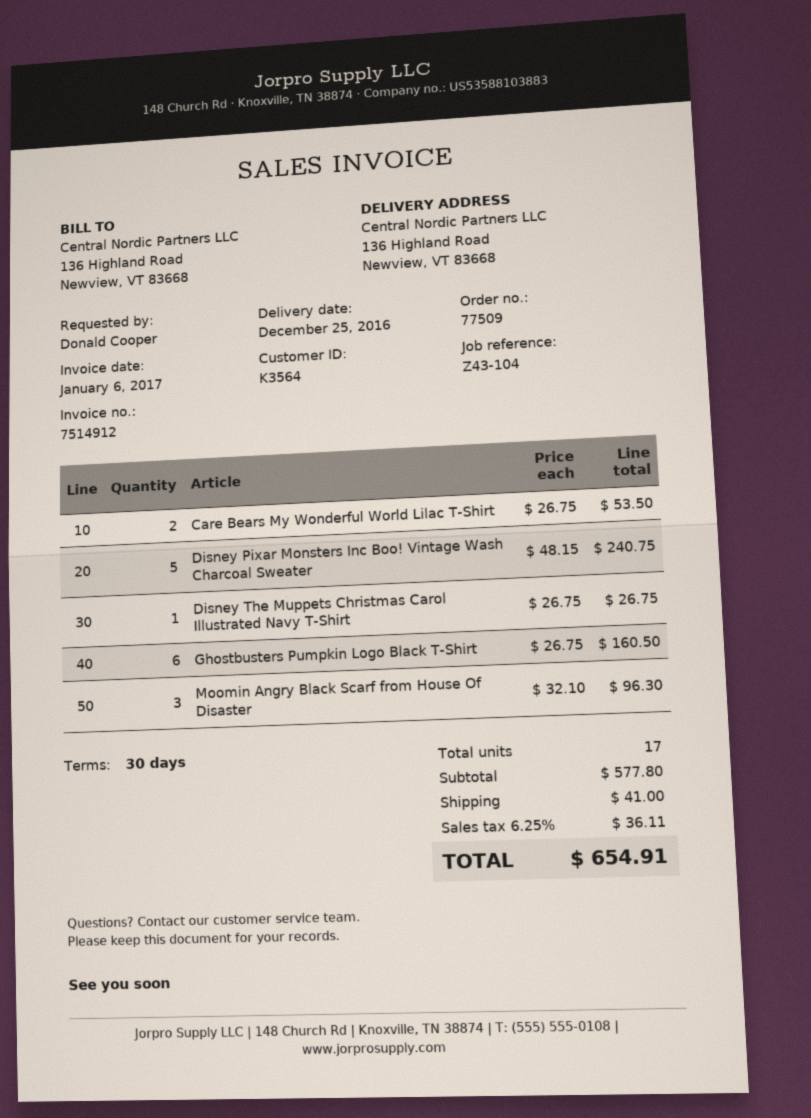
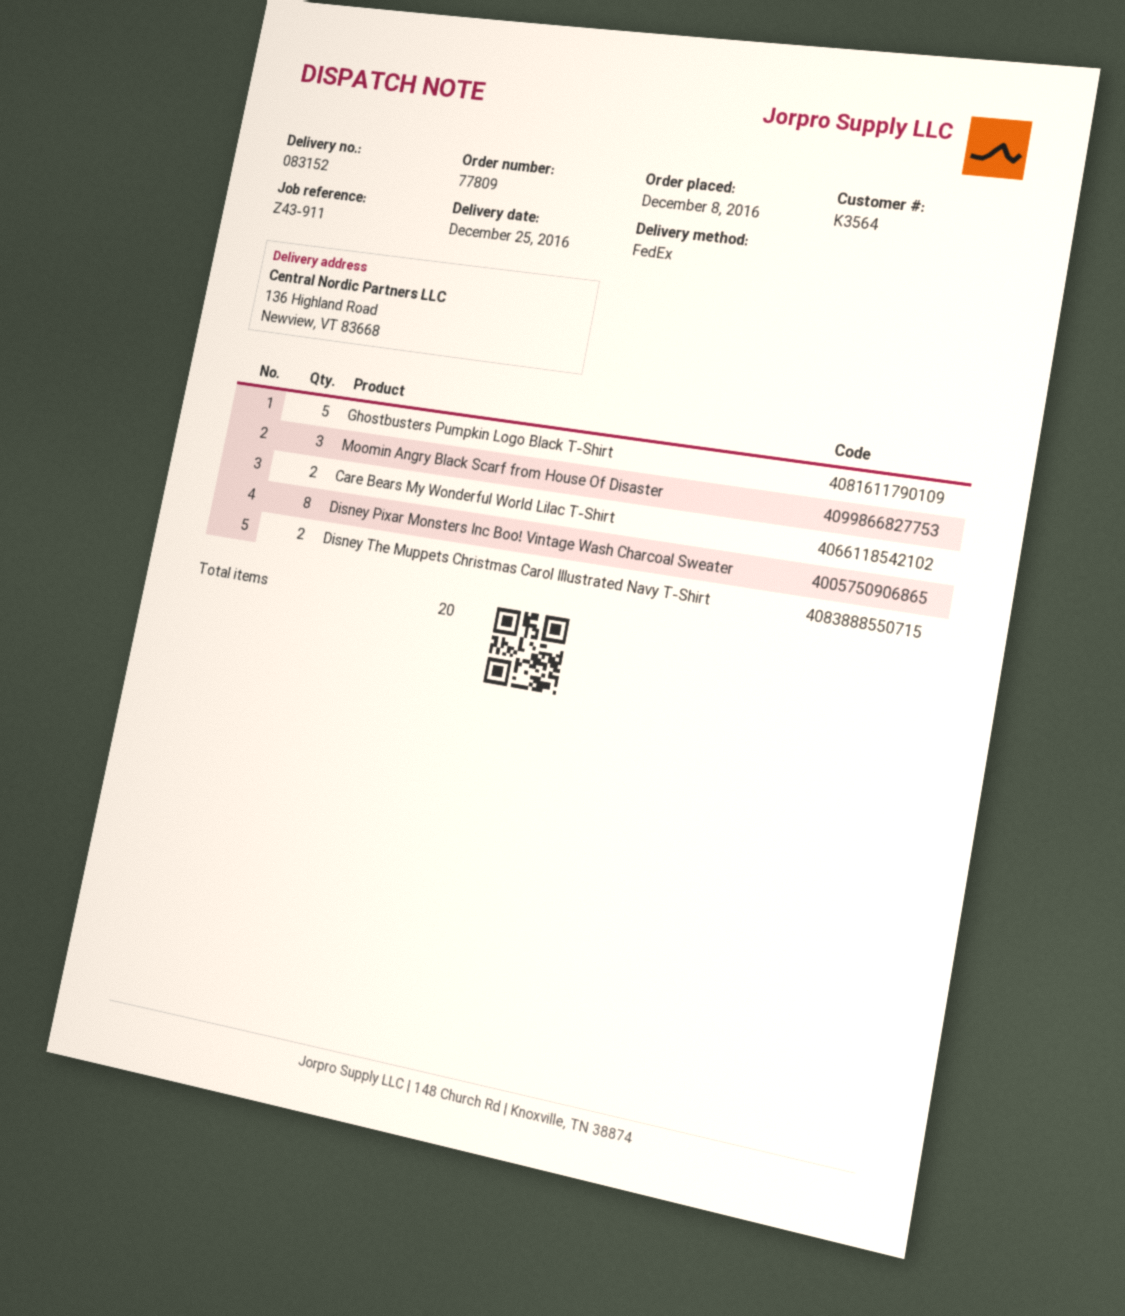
order number: 77509 -> 77809
reference: Z43-104 -> Z43-911
Disney Pixar Monsters Inc Boo! Vintage Wash Charcoal Sweater: 5 -> 8
Disney The Muppets Christmas Carol Illustrated Navy T-Shirt: 1 -> 2
Ghostbusters Pumpkin Logo Black T-Shirt: 6 -> 5
total quantity: 17 -> 20

